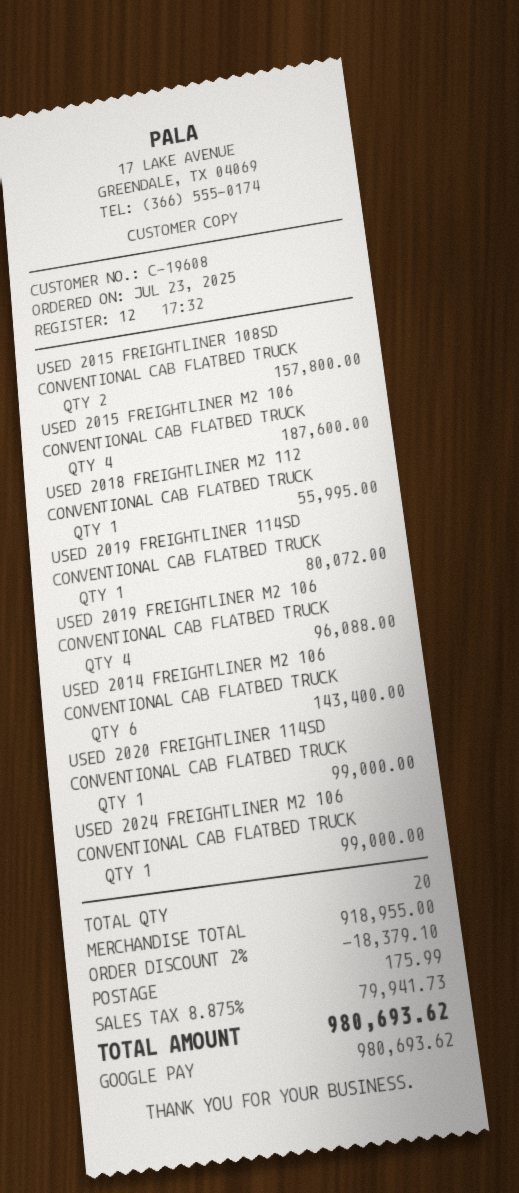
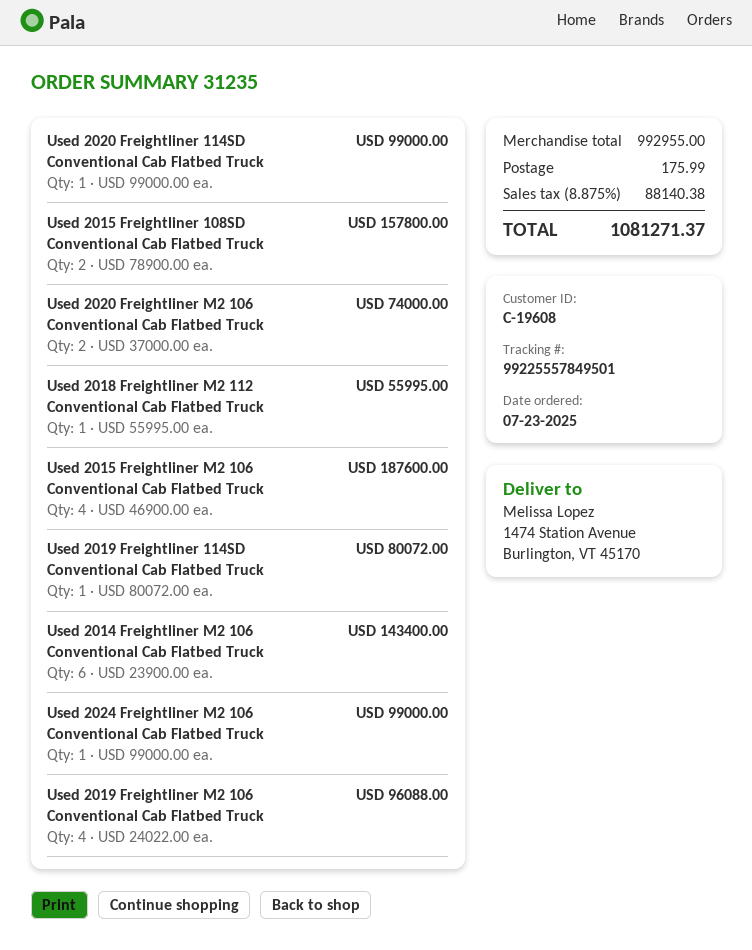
Used 2020 Freightliner M2 106 Conventional Cab Flatbed Truck: none -> 2 for 74000.00
subtotal: 918955.00 -> 992955.00
discount: 2% = 18379.10 -> none
tax: 8.875% = 79941.73 -> 8.875% = 88140.38
total: 980693.62 -> 1081271.37

